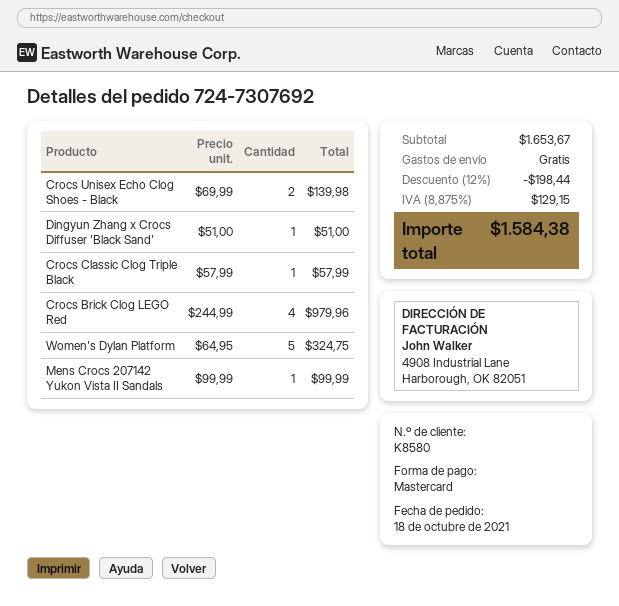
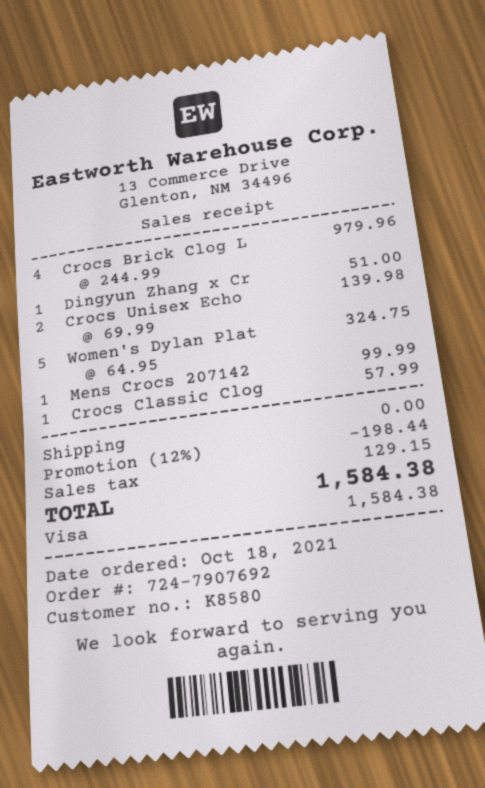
order number: 724-7307692 -> 724-7907692
payment method: Mastercard -> Visa

